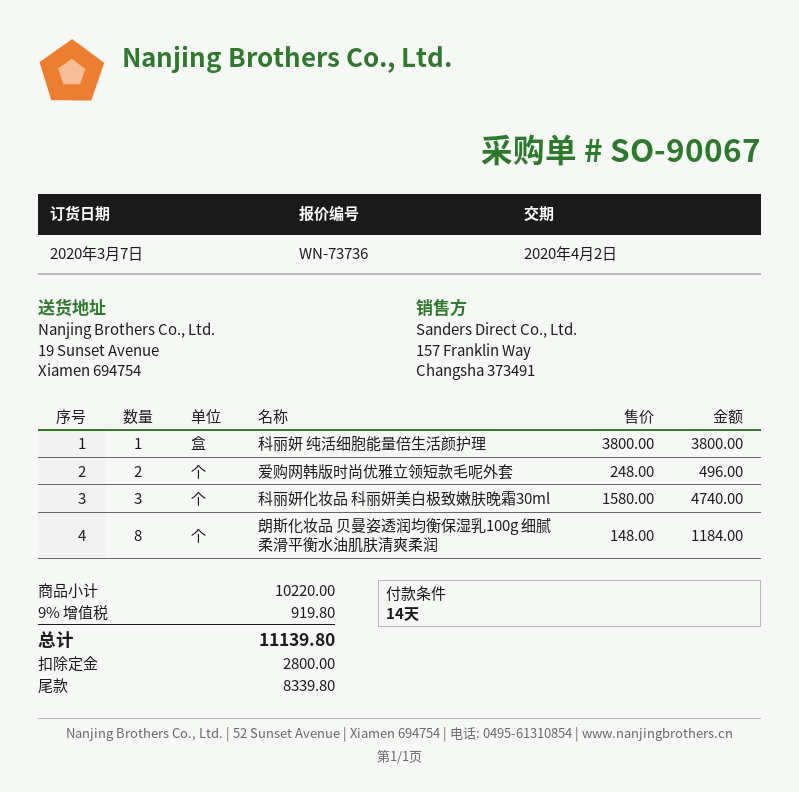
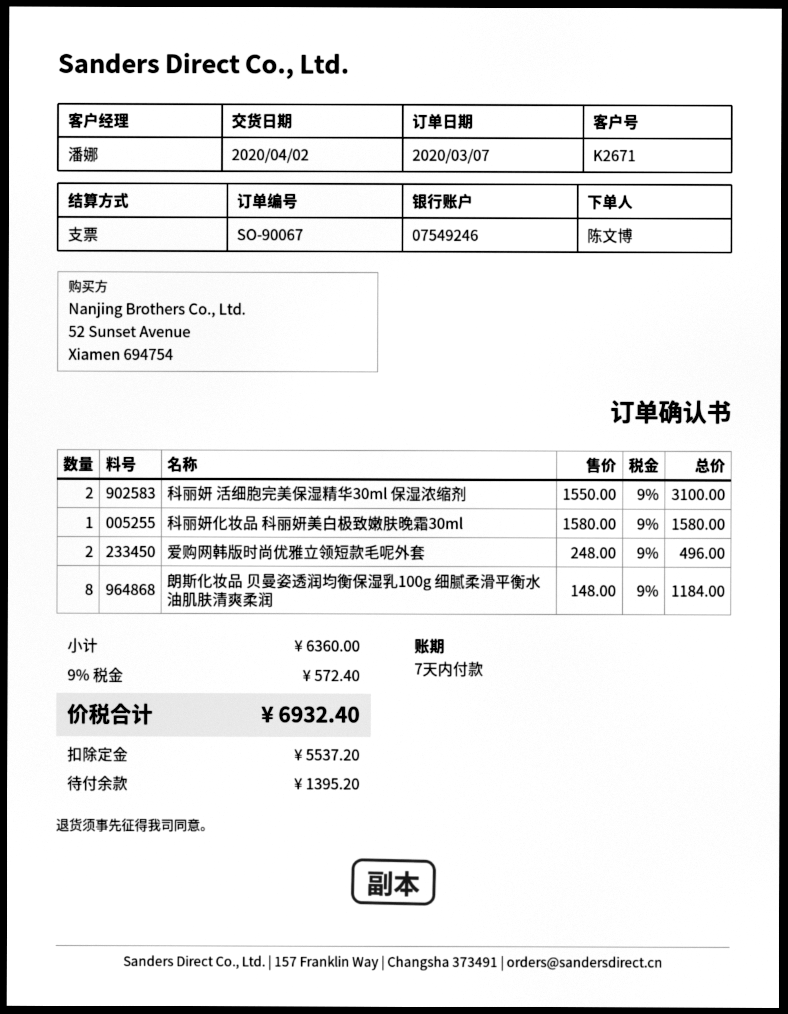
payment terms: 14 days -> 7 days
科丽妍 纯活细胞能量倍生活颜护理: 1 x 3800.00 = 3800.00 -> none
科丽妍化妆品 科丽妍美白极致嫩肤晚霜30ml: 3 x 1580.00 = 4740.00 -> 1 x 1580.00 = 1580.00
科丽妍 活细胞完美保湿精华30ml 保湿浓缩剂: none -> 2 x 1550.00 = 3100.00
subtotal: 10220.00 -> 6360.00
tax: 9% = 919.80 -> 9% = 572.40
total: 11139.80 -> 6932.40
deposit: 2800.00 -> 5537.20
balance: 8339.80 -> 1395.20

